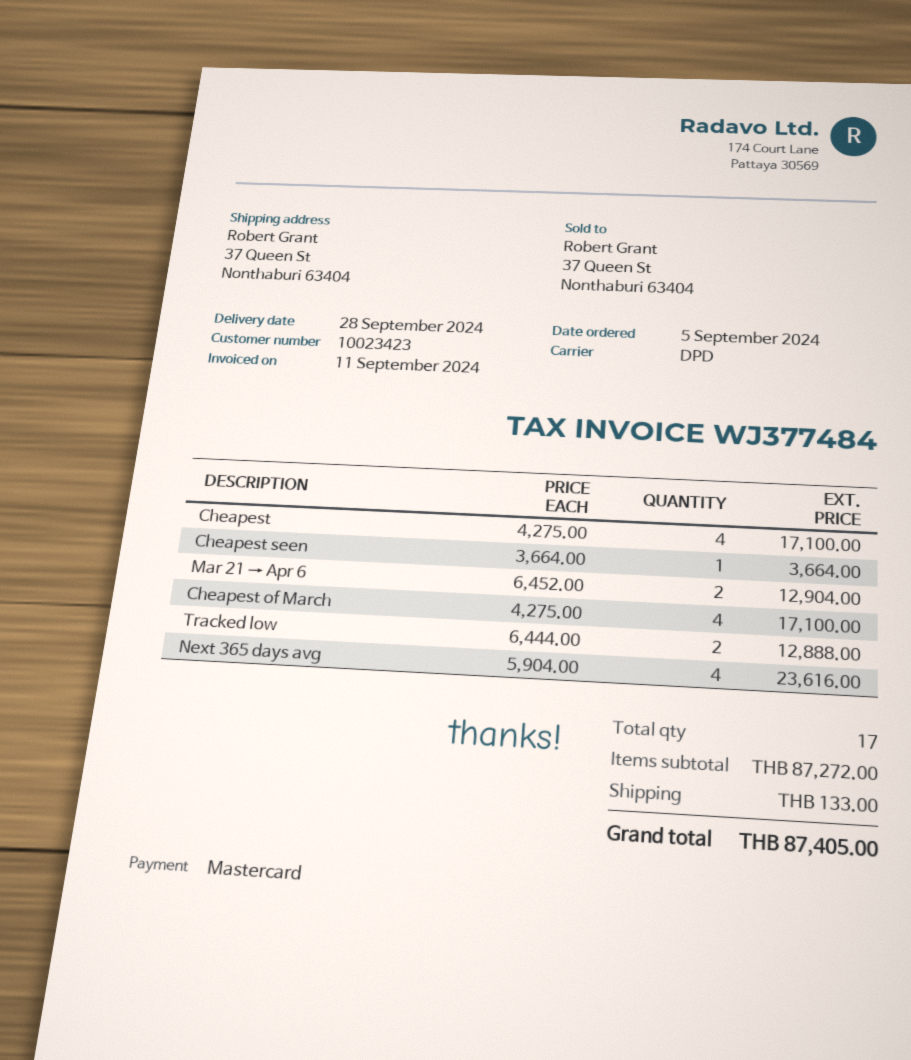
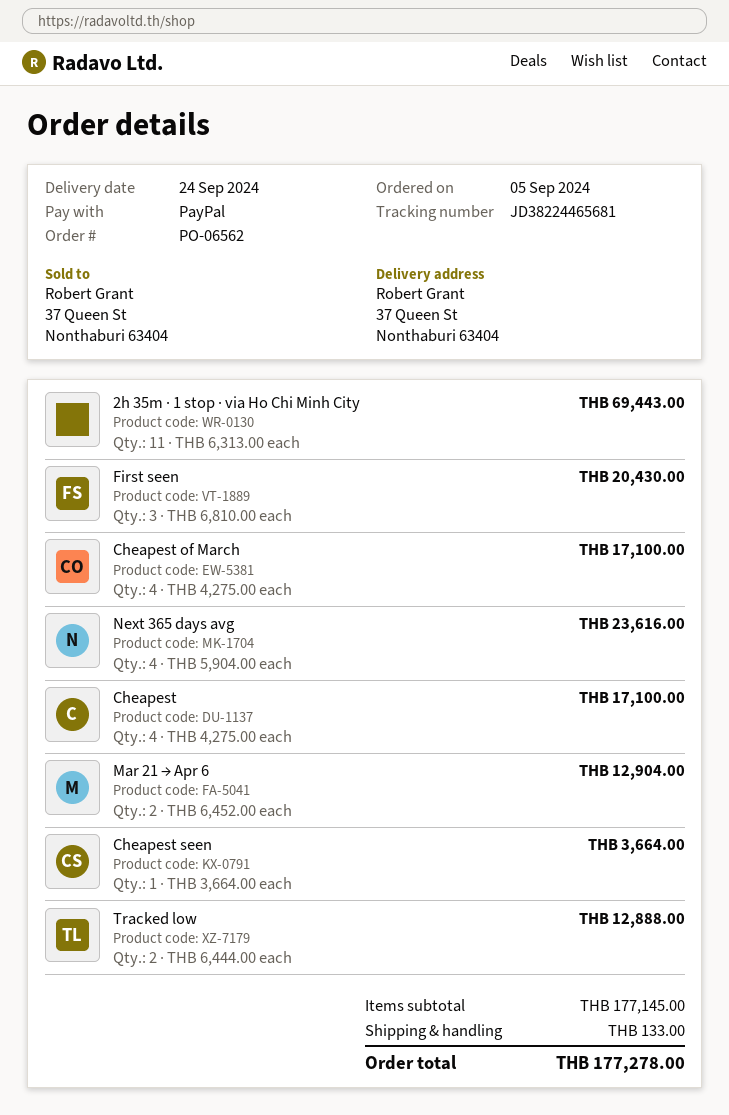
delivery date: 2024-09-28 -> 2024-09-24
payment method: Mastercard -> PayPal
2h 35m · 1 stop · via Ho Chi Minh City: none -> 11 x 6313.00 = 69443.00
First seen: none -> 3 x 6810.00 = 20430.00
subtotal: 87272.00 -> 177145.00
total: 87405.00 -> 177278.00

